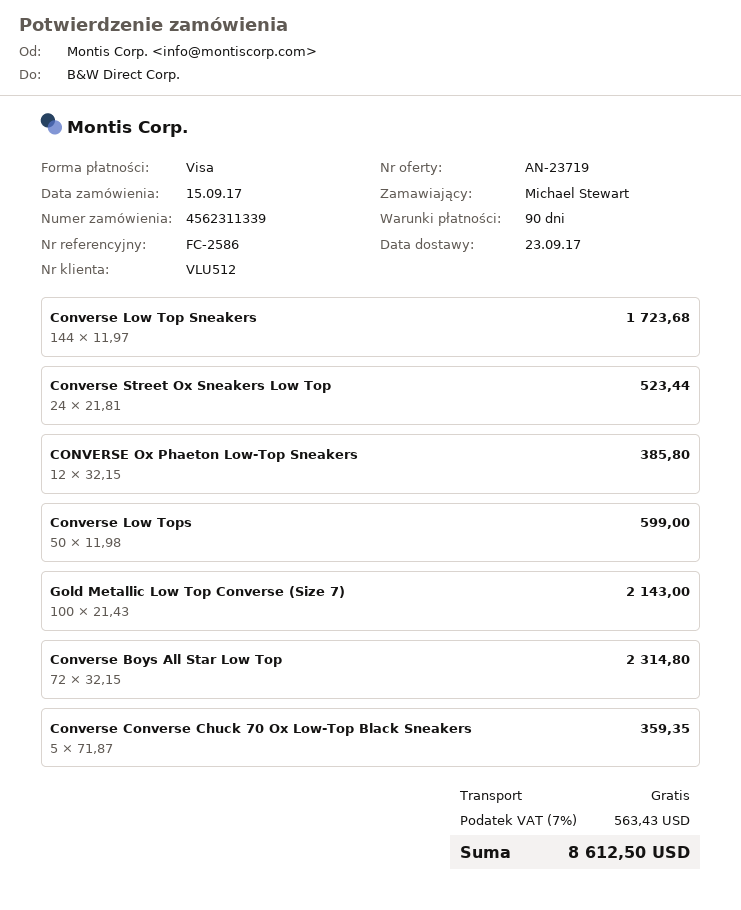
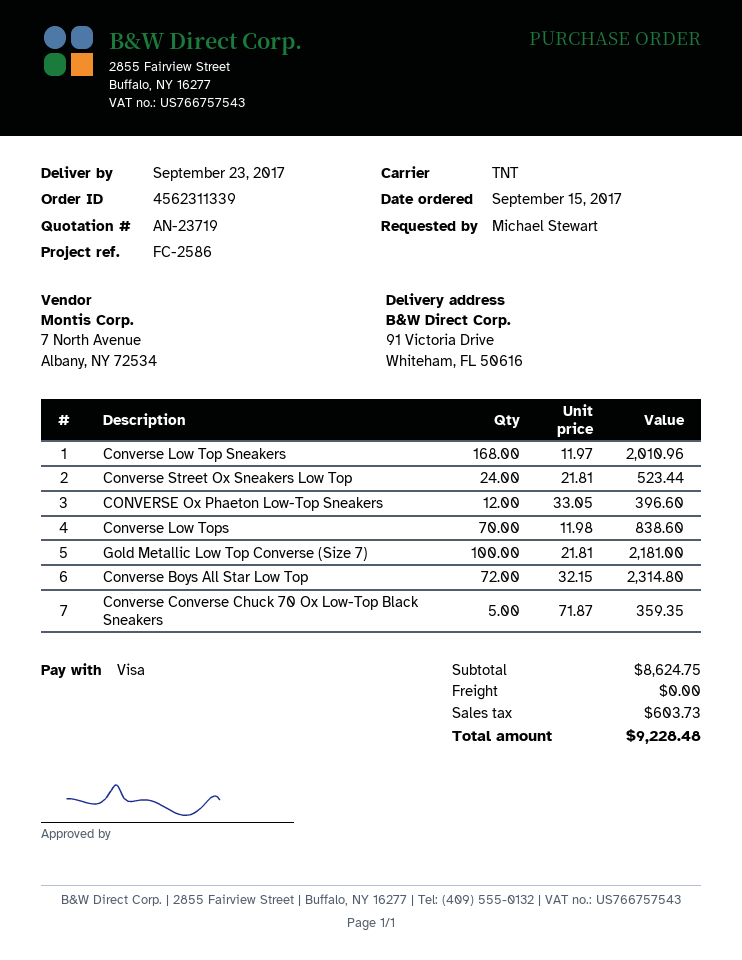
Converse Low Top Sneakers: 144 x 11.97 = 1723.68 -> 168 x 11.97 = 2010.96
CONVERSE Ox Phaeton Low-Top Sneakers: 12 x 32.15 = 385.80 -> 12 x 33.05 = 396.60
Converse Low Tops: 50 x 11.98 = 599.00 -> 70 x 11.98 = 838.60
Gold Metallic Low Top Converse (Size 7): 100 x 21.43 = 2143.00 -> 100 x 21.81 = 2181.00
tax: 563.43 -> 603.73
total: 8612.50 -> 9228.48

